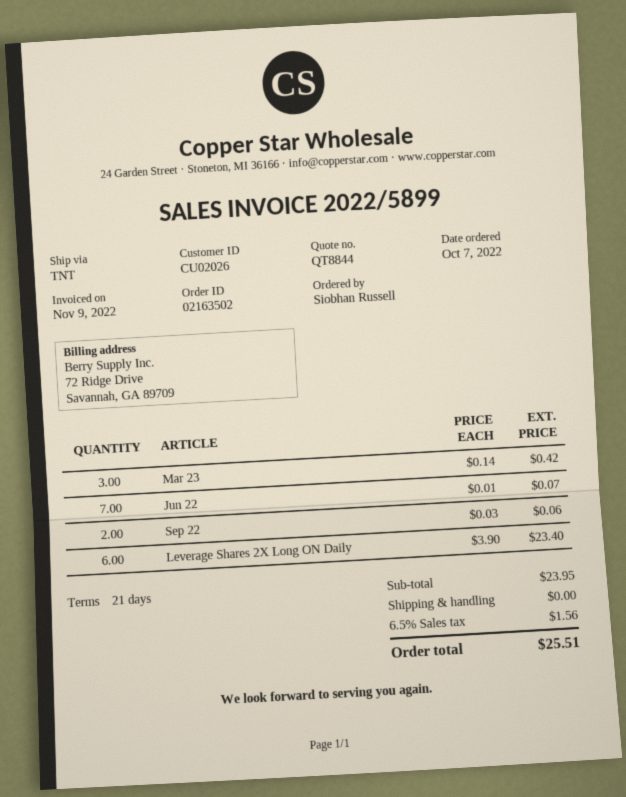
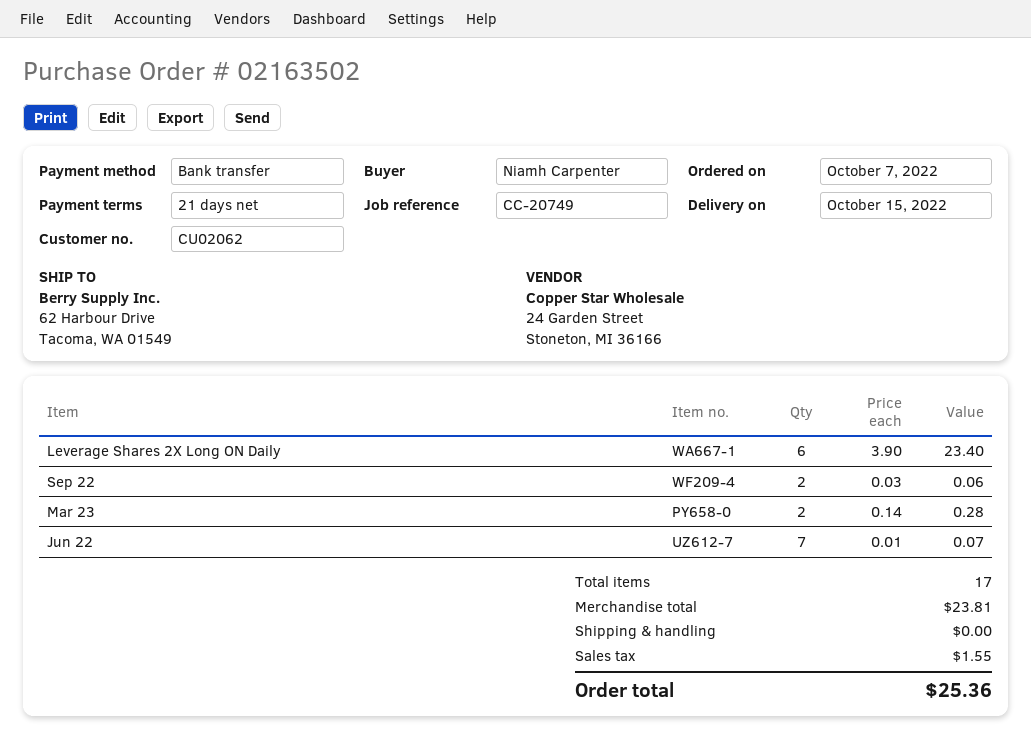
customer number: CU02026 -> CU02062
ordered by: Siobhan Russell -> Niamh Carpenter
Mar 23: 3 x 0.14 = 0.42 -> 2 x 0.14 = 0.28
subtotal: 23.95 -> 23.81
tax: 1.56 -> 1.55
total: 25.51 -> 25.36

